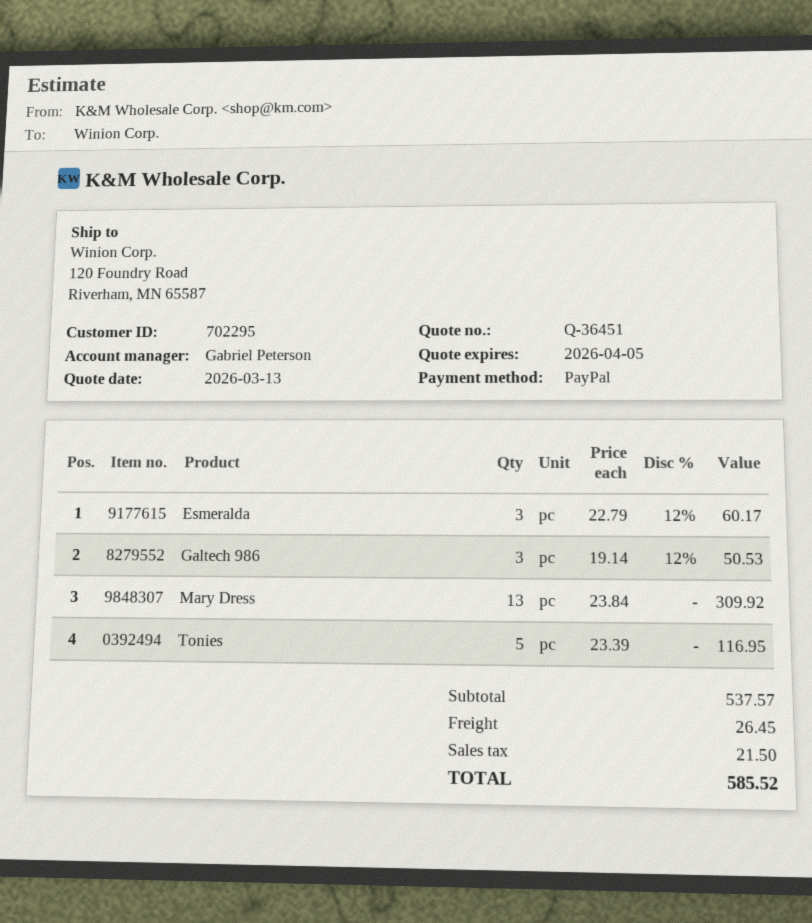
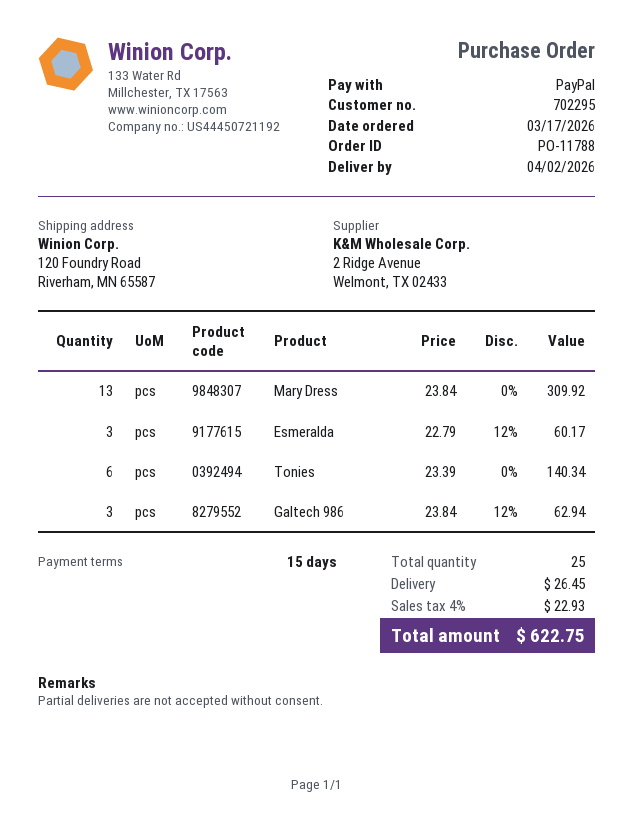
Galtech 986: 3 x 19.14 - 12% = 50.53 -> 3 x 23.84 - 12% = 62.94
Tonies: 5 x 23.39 = 116.95 -> 6 x 23.39 = 140.34
tax: 21.50 -> 22.93
total: 585.52 -> 622.75

